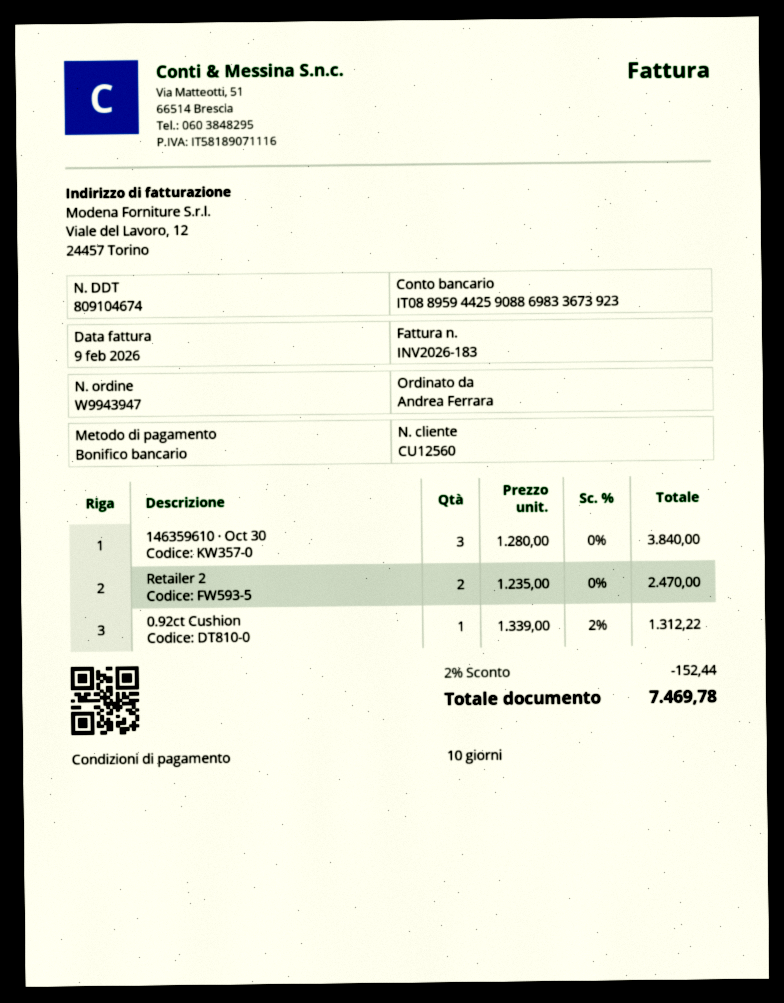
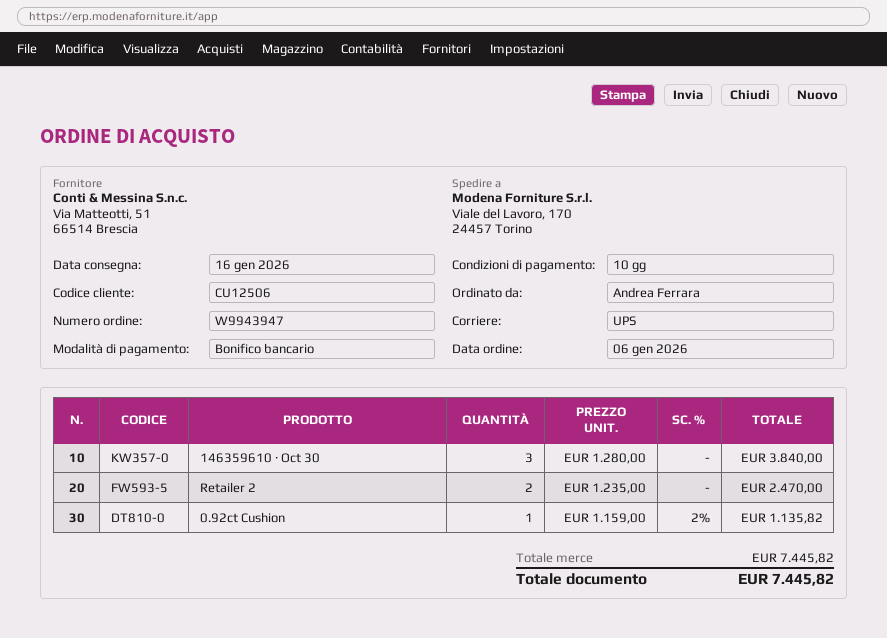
customer number: CU12560 -> CU12506
0.92ct Cushion: 1 x 1339.00 - 2% = 1312.22 -> 1 x 1159.00 - 2% = 1135.82
discount: 2% = 152.44 -> none
total: 7469.78 -> 7445.82

